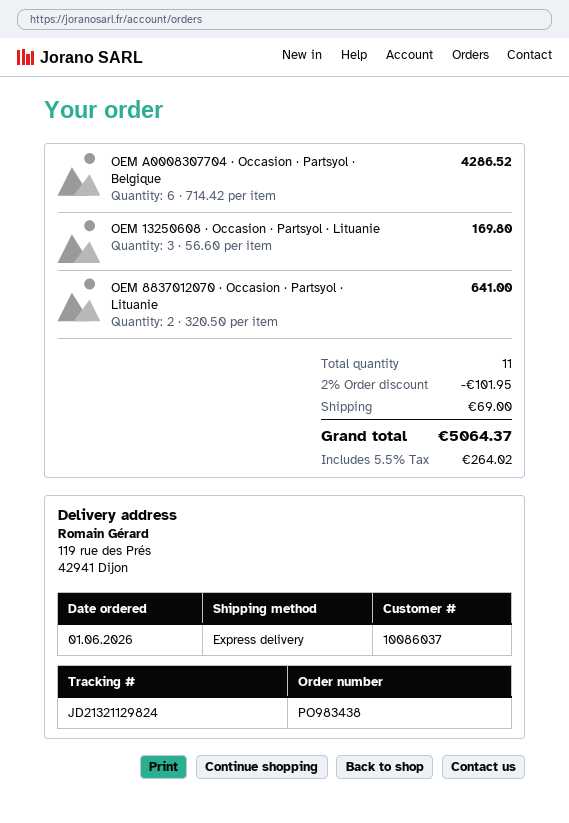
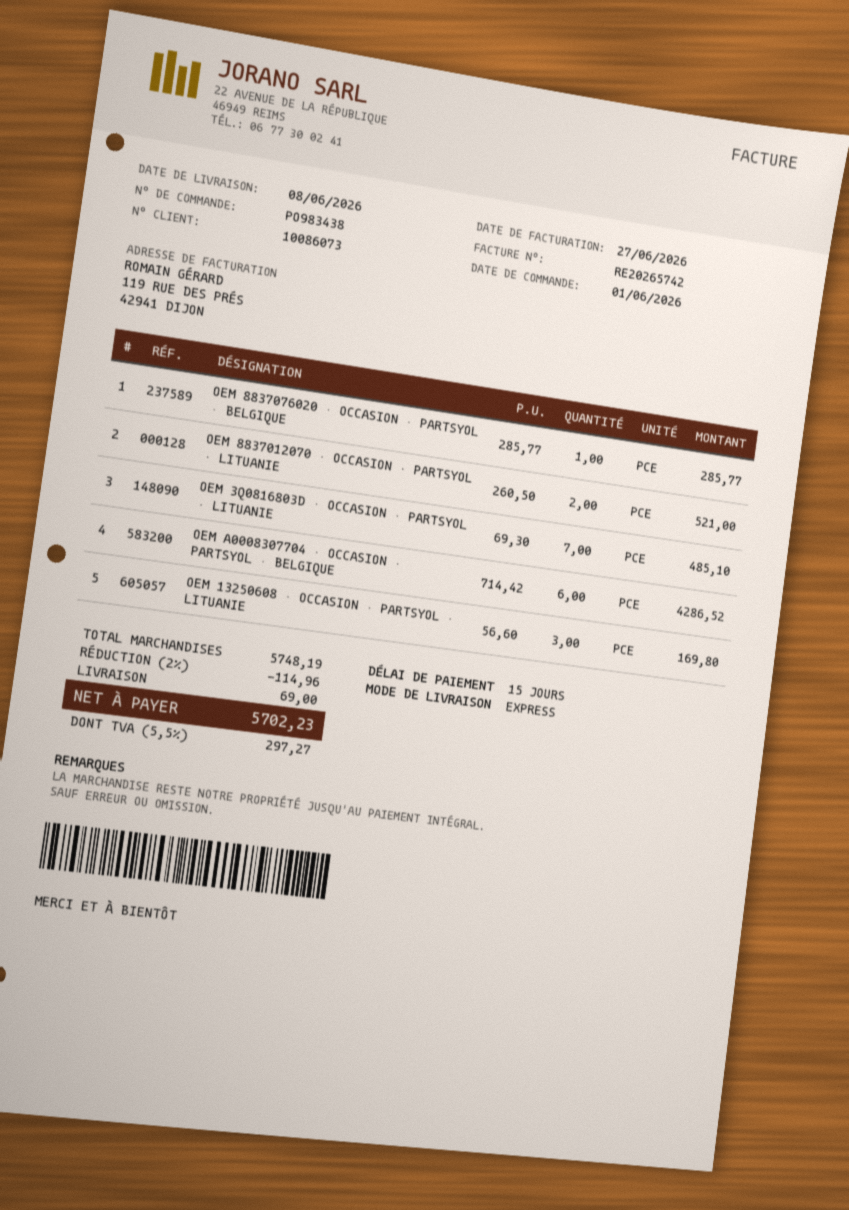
customer number: 10086037 -> 10086073
OEM 8837012070 · Occasion · Partsyol · Lituanie: 2 x 320.50 = 641.00 -> 2 x 260.50 = 521.00
OEM 8837076020 · OCCASION · PARTSYOL · BELGIQUE: none -> 1 x 285.77 = 285.77
OEM 3Q0816803D · OCCASION · PARTSYOL · LITUANIE: none -> 7 x 69.30 = 485.10
discount: 2% = 101.95 -> 2% = 114.96
tax: 5.5% = 264.02 -> 5.5% = 297.27
total: 5064.37 -> 5702.23

